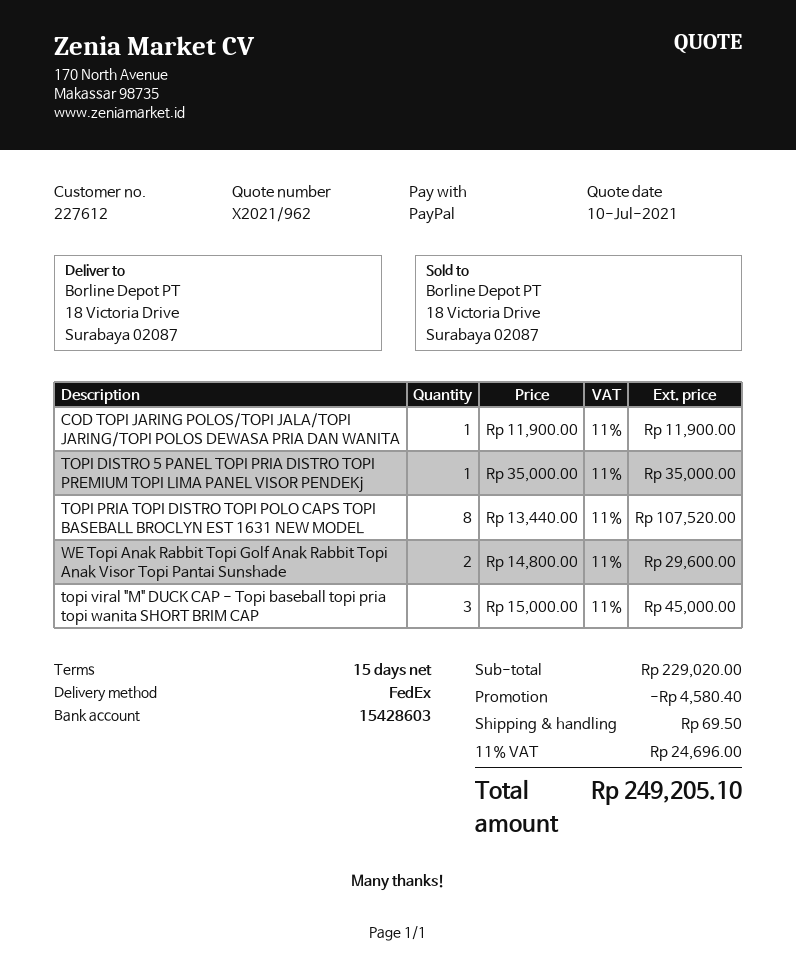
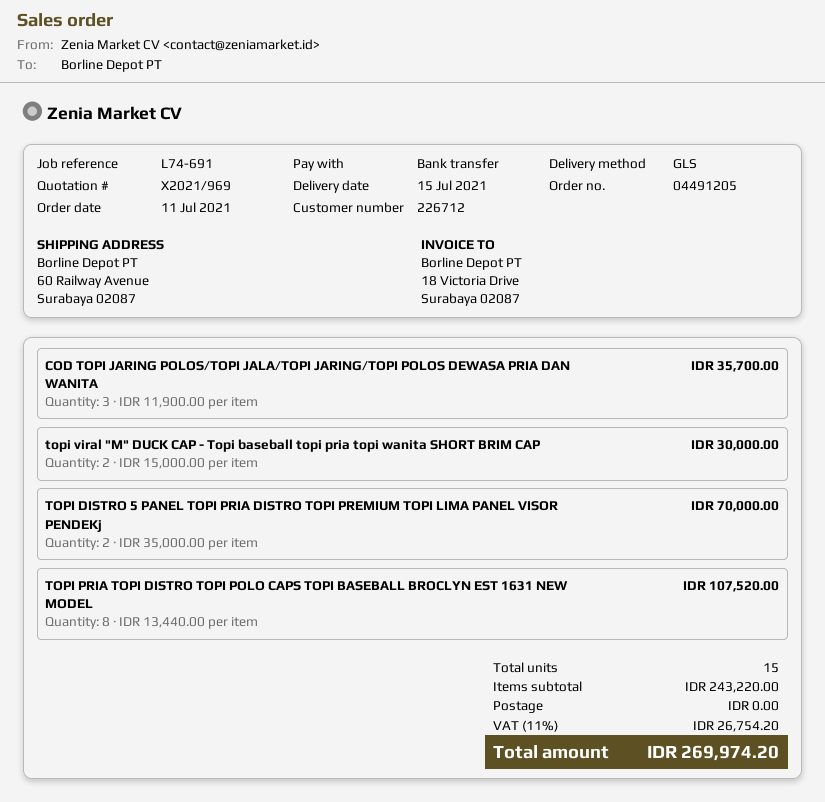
quote number: X2021/962 -> X2021/969
customer number: 227612 -> 226712
payment method: PayPal -> bank transfer
shipping method: FedEx -> GLS
ship to: 18 Victoria Drive, Surabaya 02087 -> 60 Railway Avenue, Surabaya 02087
COD TOPI JARING POLOS/TOPI JALA/TOPI JARING/TOPI POLOS DEWASA PRIA DAN WANITA: 1 x 11900.00 = 11900.00 -> 3 x 11900.00 = 35700.00
TOPI DISTRO 5 PANEL TOPI PRIA DISTRO TOPI PREMIUM TOPI LIMA PANEL VISOR PENDEKj: 1 x 35000.00 = 35000.00 -> 2 x 35000.00 = 70000.00
WE Topi Anak Rabbit Topi Golf Anak Rabbit Topi Anak Visor Topi Pantai Sunshade: 2 x 14800.00 = 29600.00 -> none
topi viral "M" DUCK CAP - Topi baseball topi pria topi wanita SHORT BRIM CAP: 3 x 15000.00 = 45000.00 -> 2 x 15000.00 = 30000.00
subtotal: 229020.00 -> 243220.00
discount: 4580.40 -> none
shipping: 69.50 -> 0.00
tax: 11% = 24696.00 -> 11% = 26754.20
total: 249205.10 -> 269974.20

